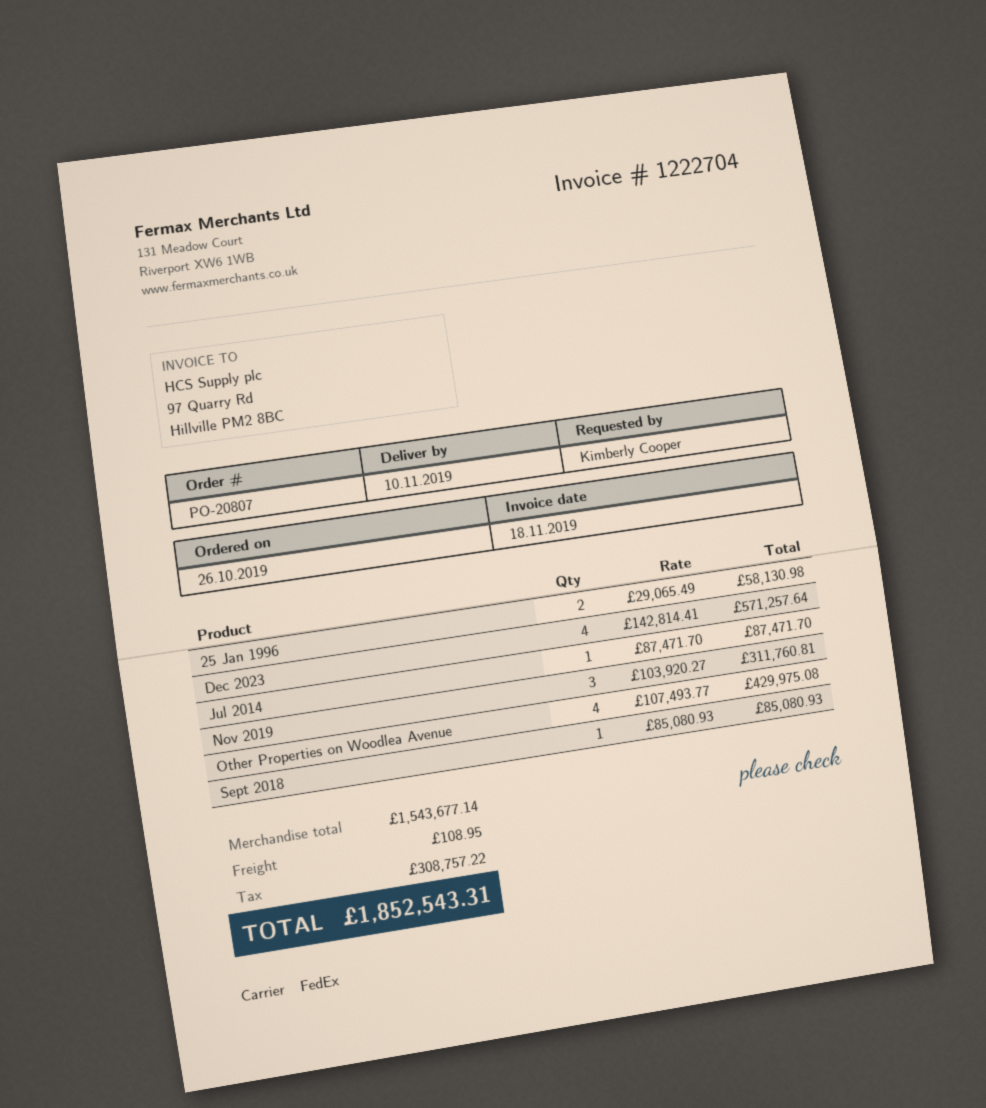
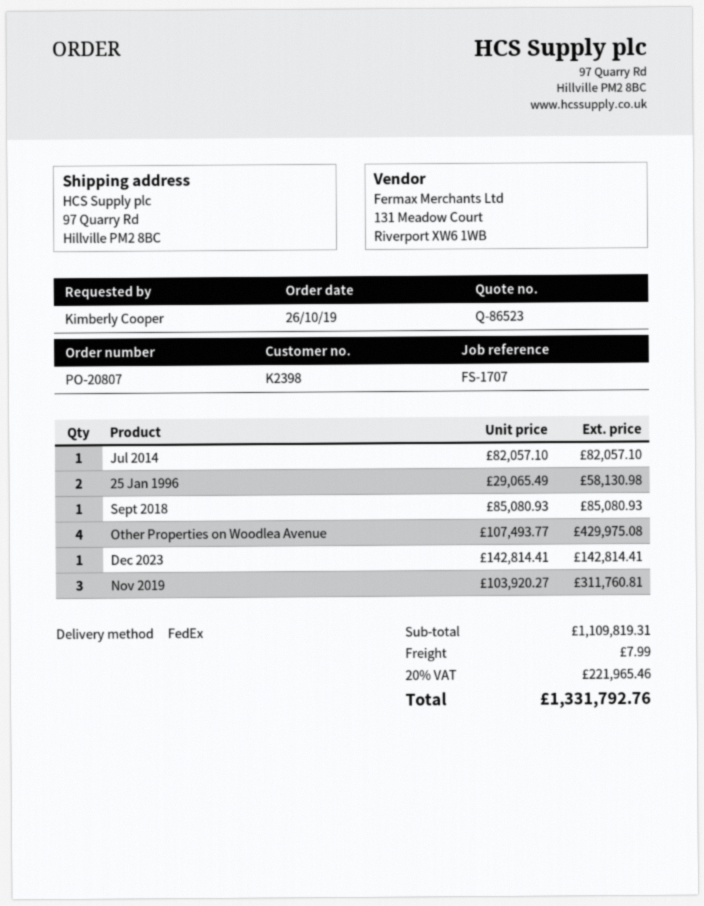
Dec 2023: 4 x 142814.41 = 571257.64 -> 1 x 142814.41 = 142814.41
Jul 2014: 1 x 87471.70 = 87471.70 -> 1 x 82057.10 = 82057.10
subtotal: 1543677.14 -> 1109819.31
shipping: 108.95 -> 7.99
tax: 308757.22 -> 221965.46
total: 1852543.31 -> 1331792.76

